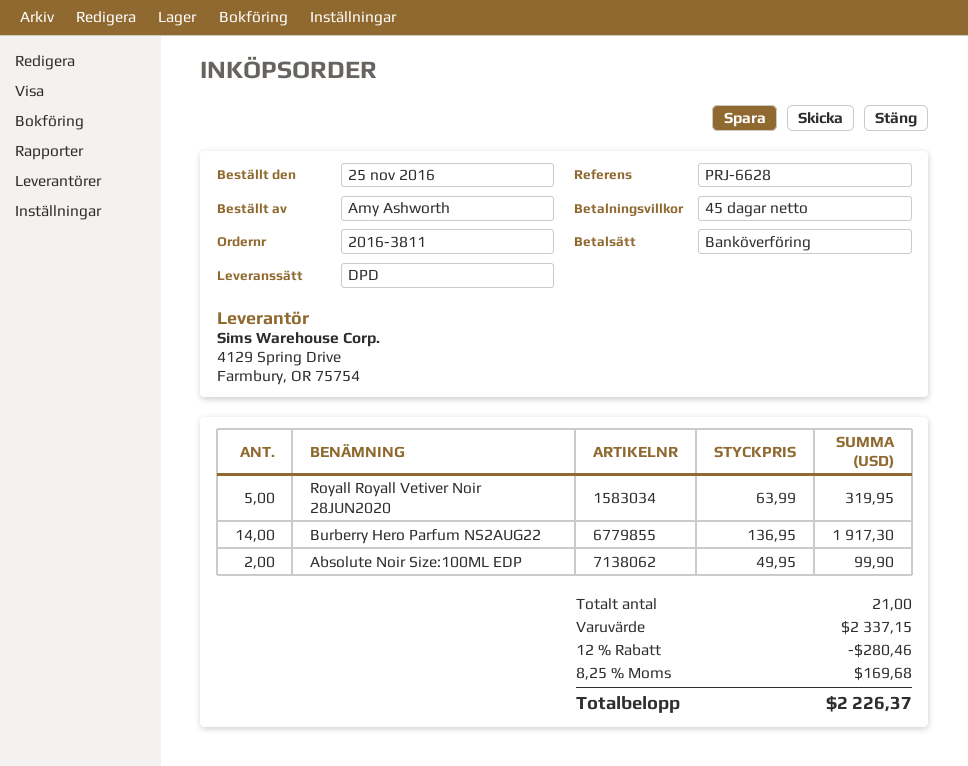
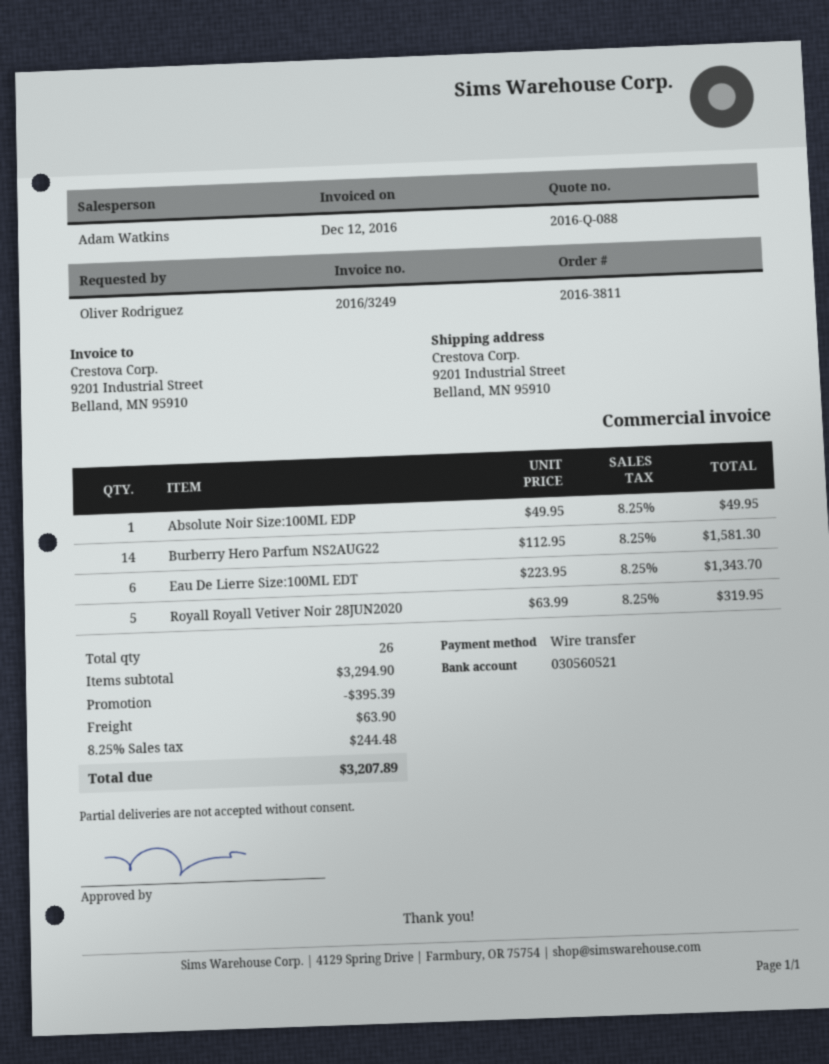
ordered by: Amy Ashworth -> Oliver Rodriguez
Burberry Hero Parfum NS2AUG22: 14 x 136.95 = 1917.30 -> 14 x 112.95 = 1581.30
Absolute Noir Size:100ML EDP: 2 x 49.95 = 99.90 -> 1 x 49.95 = 49.95
Eau De Lierre Size:100ML EDT: none -> 6 x 223.95 = 1343.70
total quantity: 21 -> 26
subtotal: 2337.15 -> 3294.90
discount: 280.46 -> 395.39
shipping: none -> 63.90
tax: 8.25% = 169.68 -> 8.25% = 244.48
total: 2226.37 -> 3207.89

